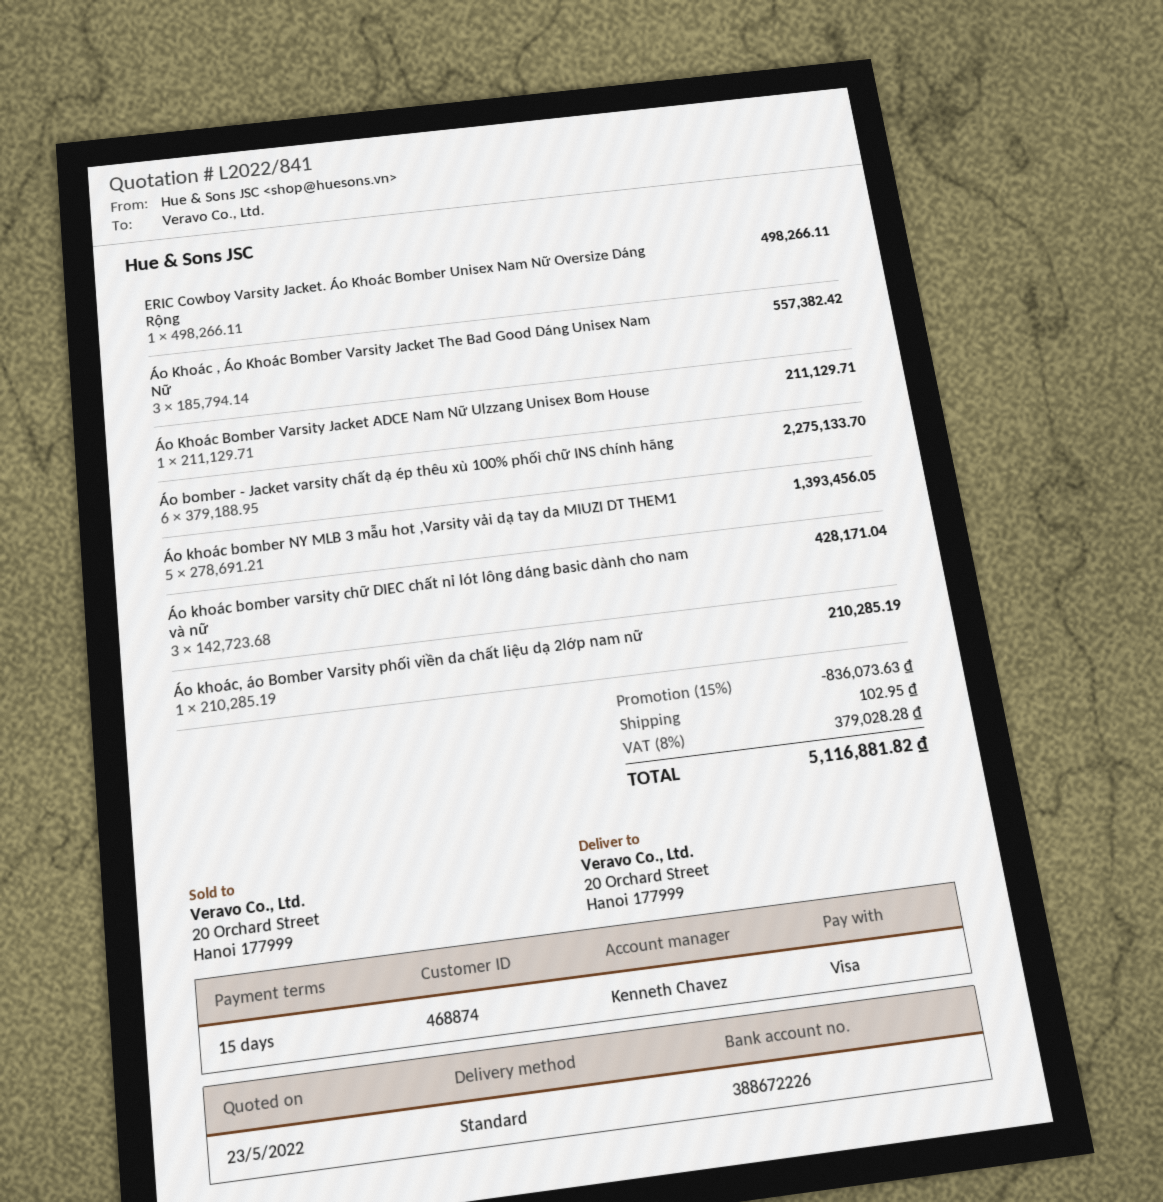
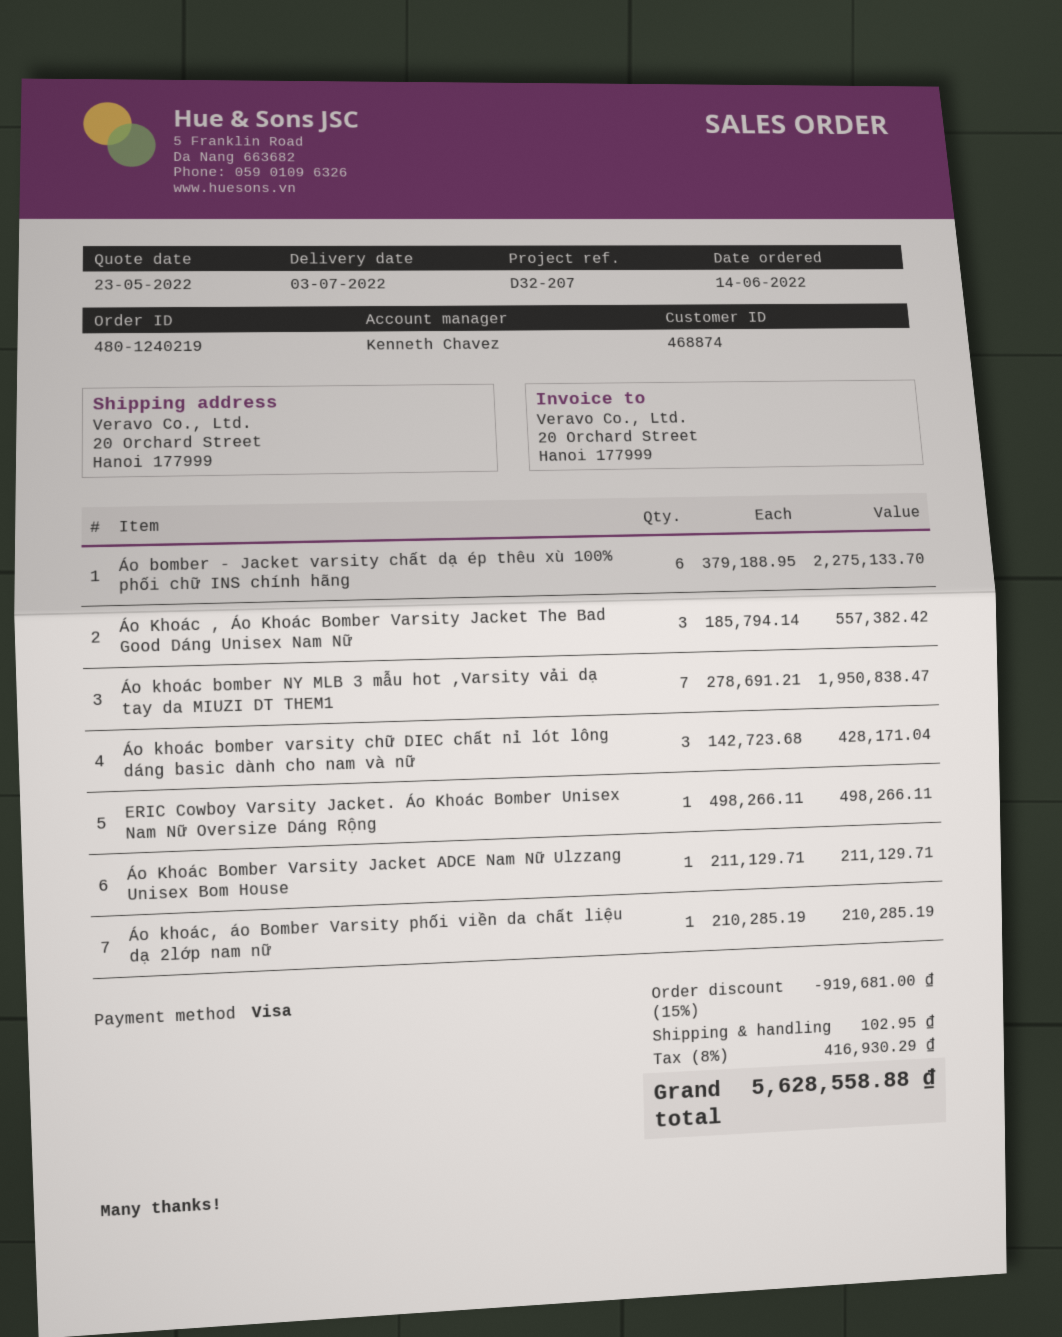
Áo khoác bomber NY MLB 3 mẫu hot ,Varsity vải dạ tay da MIUZI DT THEM1: 5 x 278691.21 = 1393456.05 -> 7 x 278691.21 = 1950838.47
discount: 15% = 836073.63 -> 15% = 919681.00
tax: 8% = 379028.28 -> 8% = 416930.29
total: 5116881.82 -> 5628558.88

